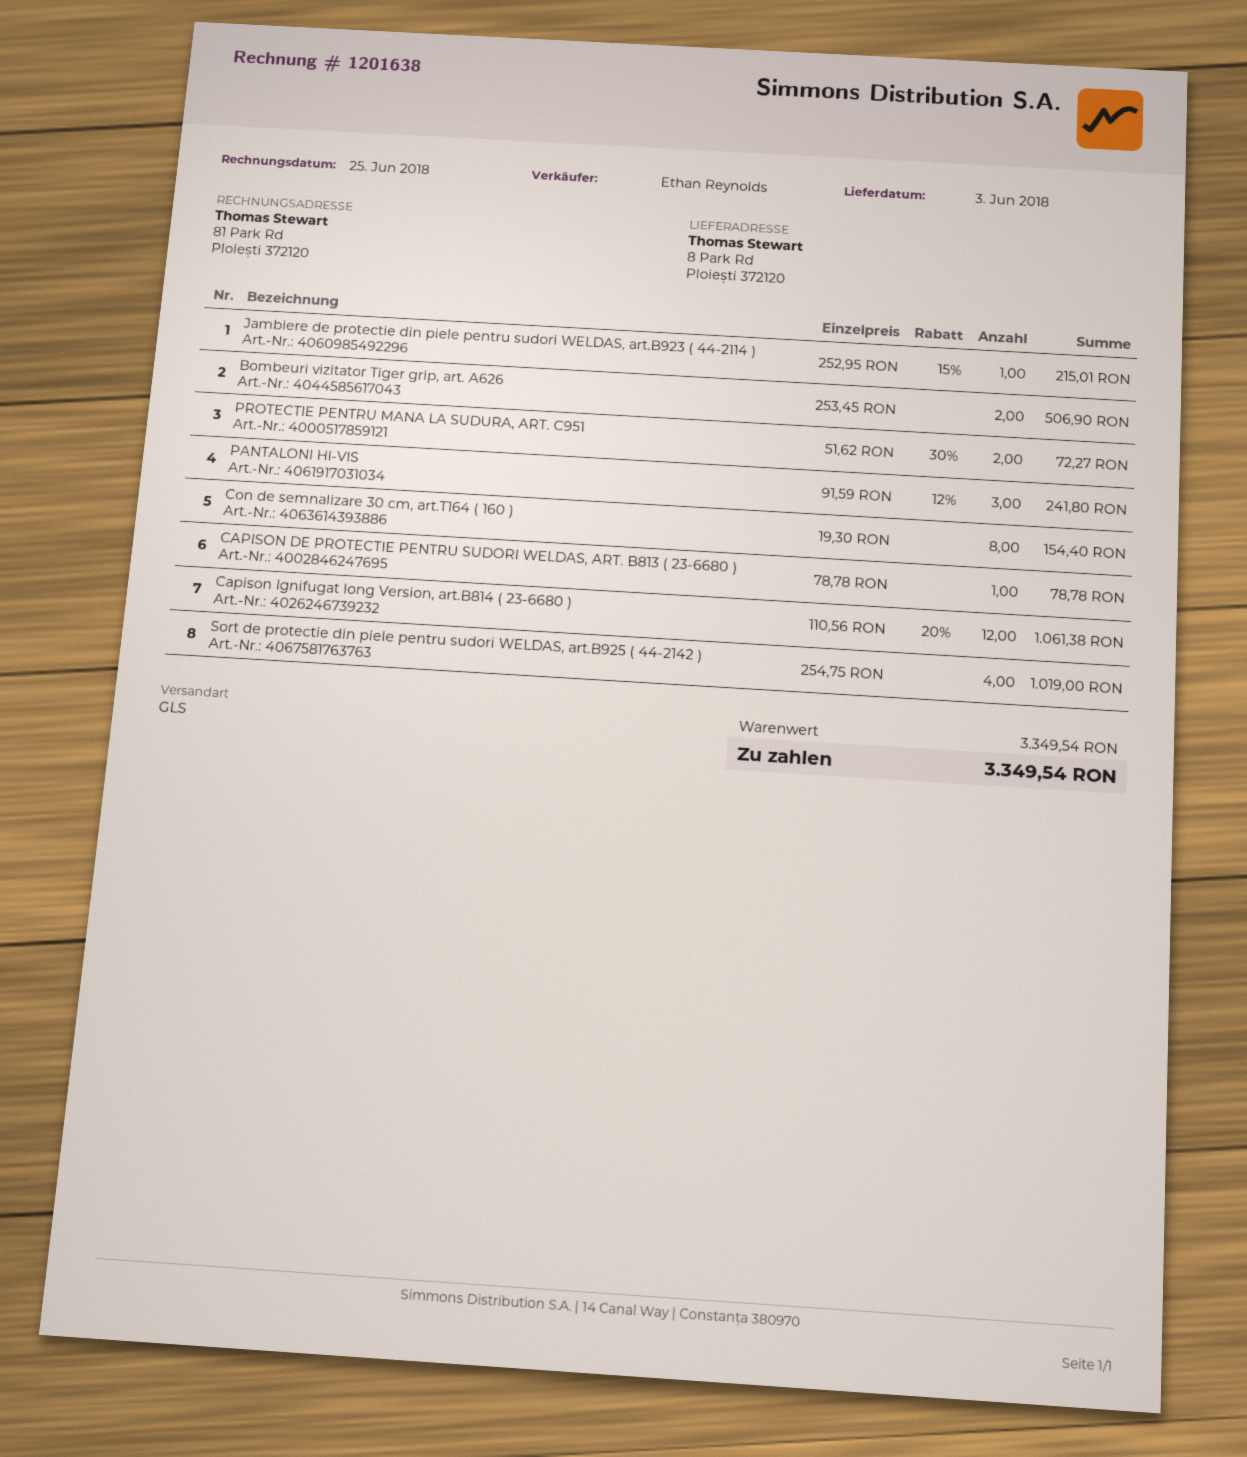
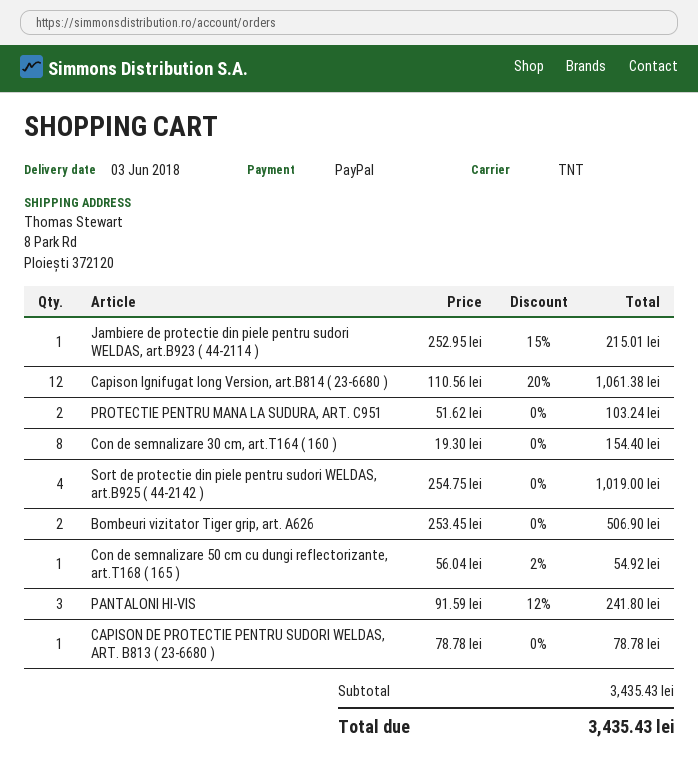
shipping method: GLS -> TNT
PROTECTIE PENTRU MANA LA SUDURA, ART. C951: 2 x 51.62 - 30% = 72.27 -> 2 x 51.62 = 103.24
Con de semnalizare 50 cm cu dungi reflectorizante, art.T168 ( 165 ): none -> 1 x 56.04 - 2% = 54.92
subtotal: 3349.54 -> 3435.43
total: 3349.54 -> 3435.43

